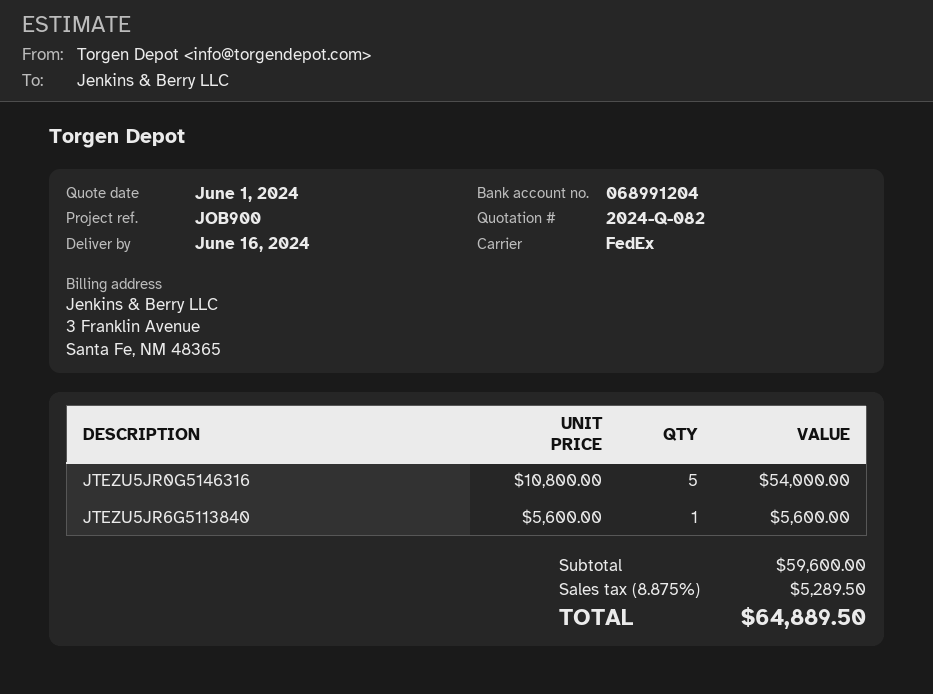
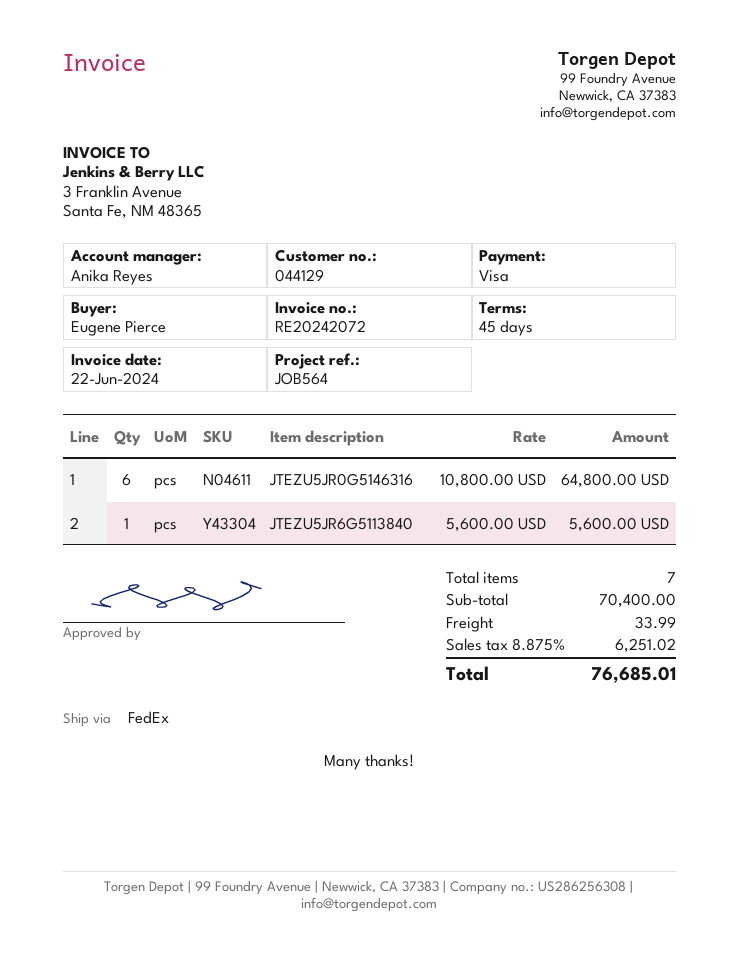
reference: JOB900 -> JOB564
JTEZU5JR0G5146316: 5 x 10800.00 = 54000.00 -> 6 x 10800.00 = 64800.00
subtotal: 59600.00 -> 70400.00
shipping: none -> 33.99
tax: 8.875% = 5289.50 -> 8.875% = 6251.02
total: 64889.50 -> 76685.01

